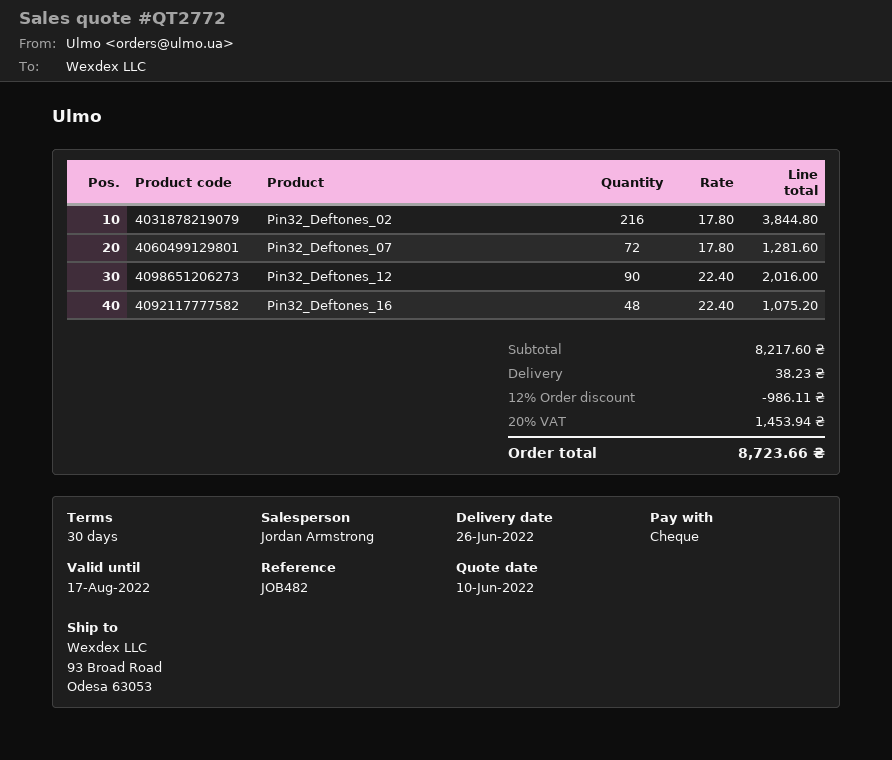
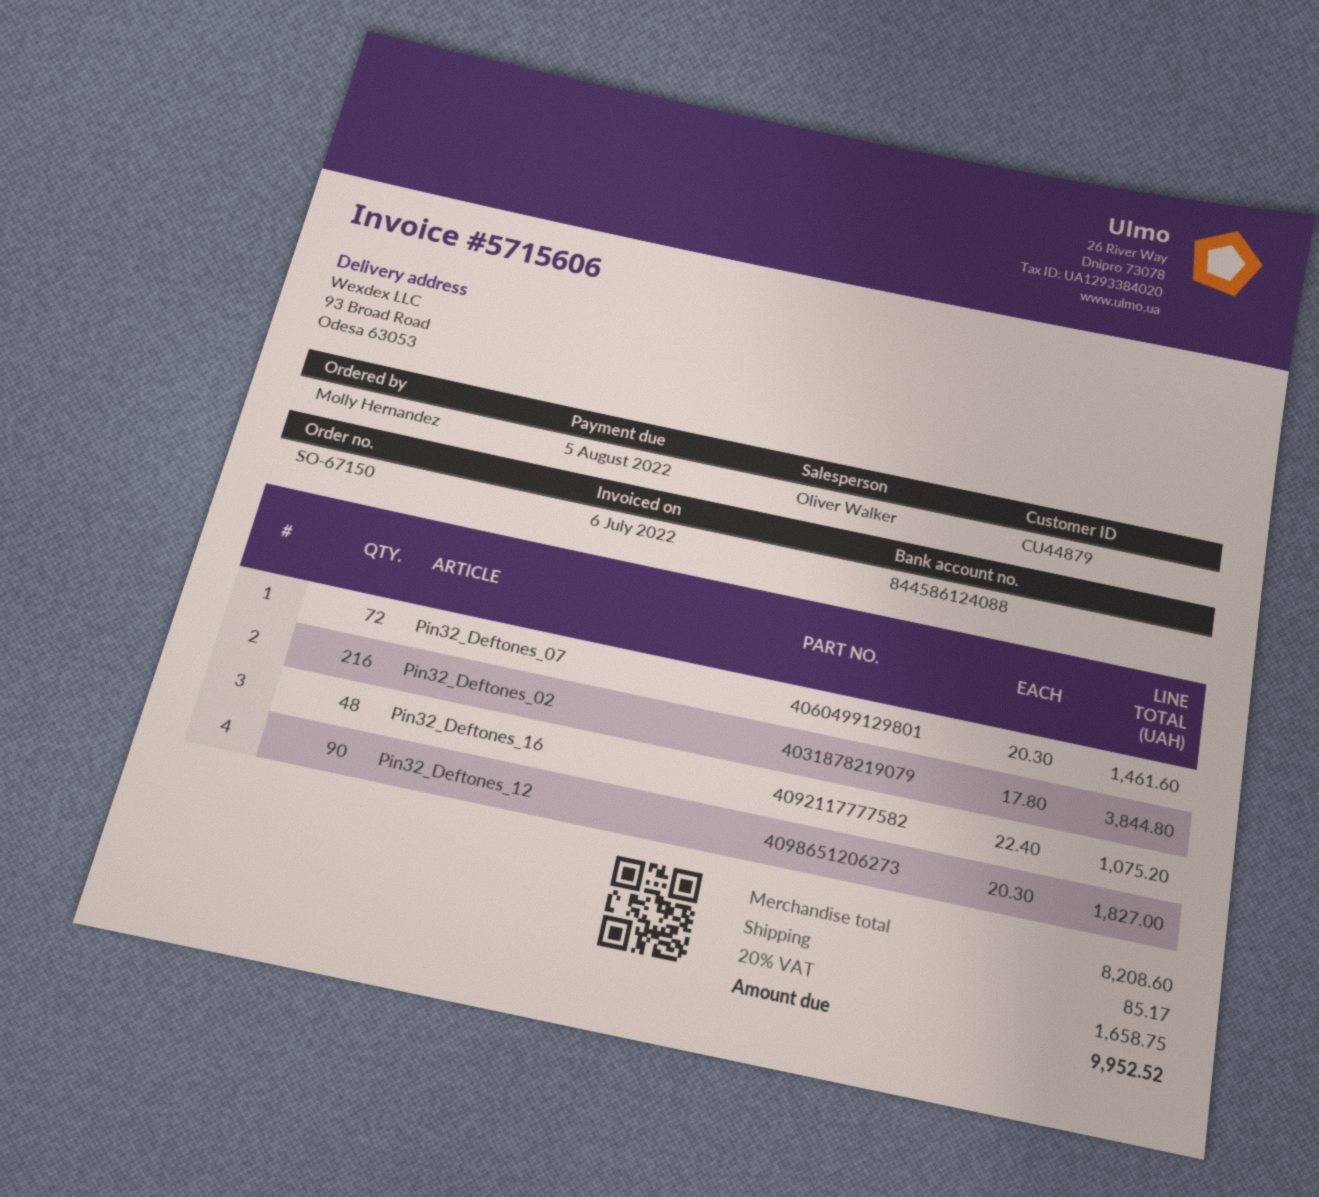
sales rep: Jordan Armstrong -> Oliver Walker
Pin32_Deftones_07: 72 x 17.80 = 1281.60 -> 72 x 20.30 = 1461.60
Pin32_Deftones_12: 90 x 22.40 = 2016.00 -> 90 x 20.30 = 1827.00
subtotal: 8217.60 -> 8208.60
discount: 12% = 986.11 -> none
shipping: 38.23 -> 85.17
tax: 20% = 1453.94 -> 20% = 1658.75
total: 8723.66 -> 9952.52

